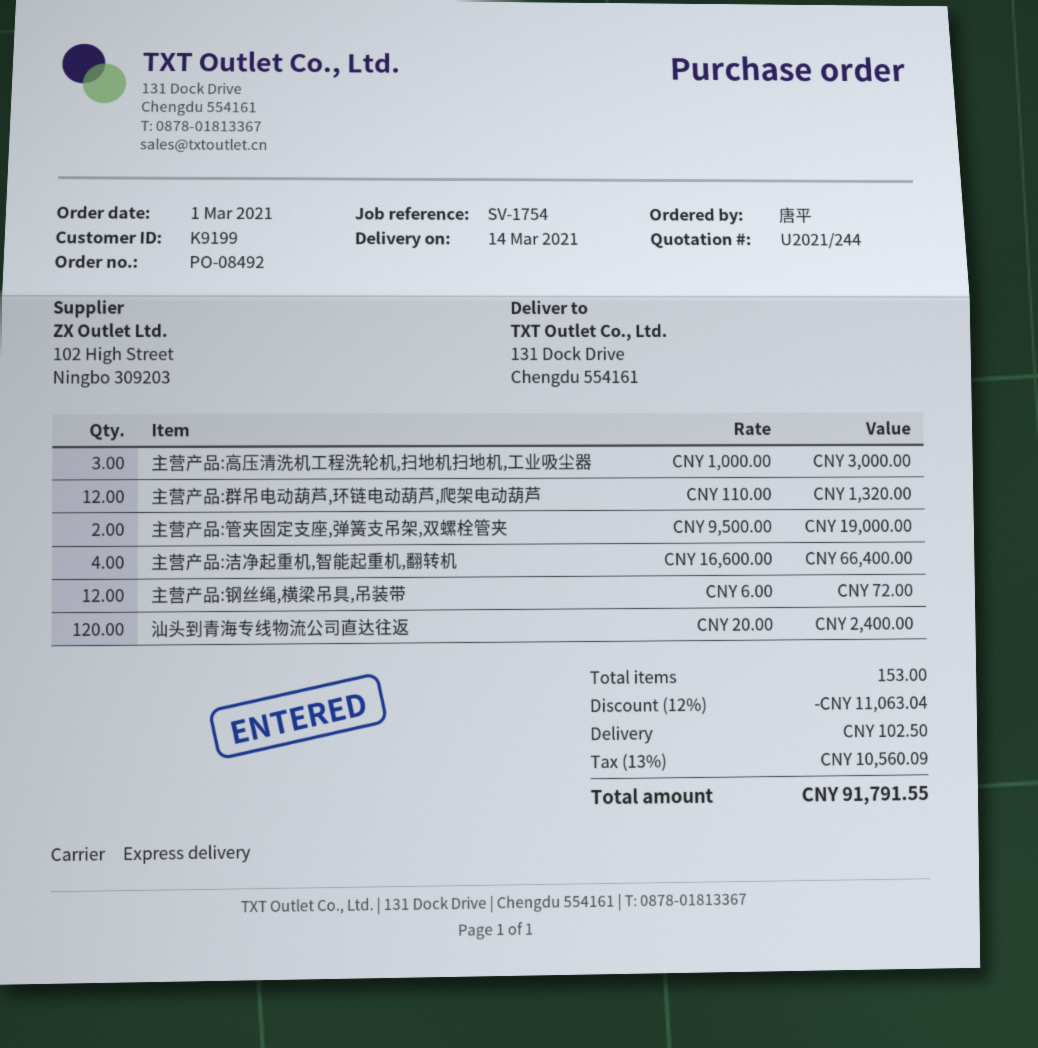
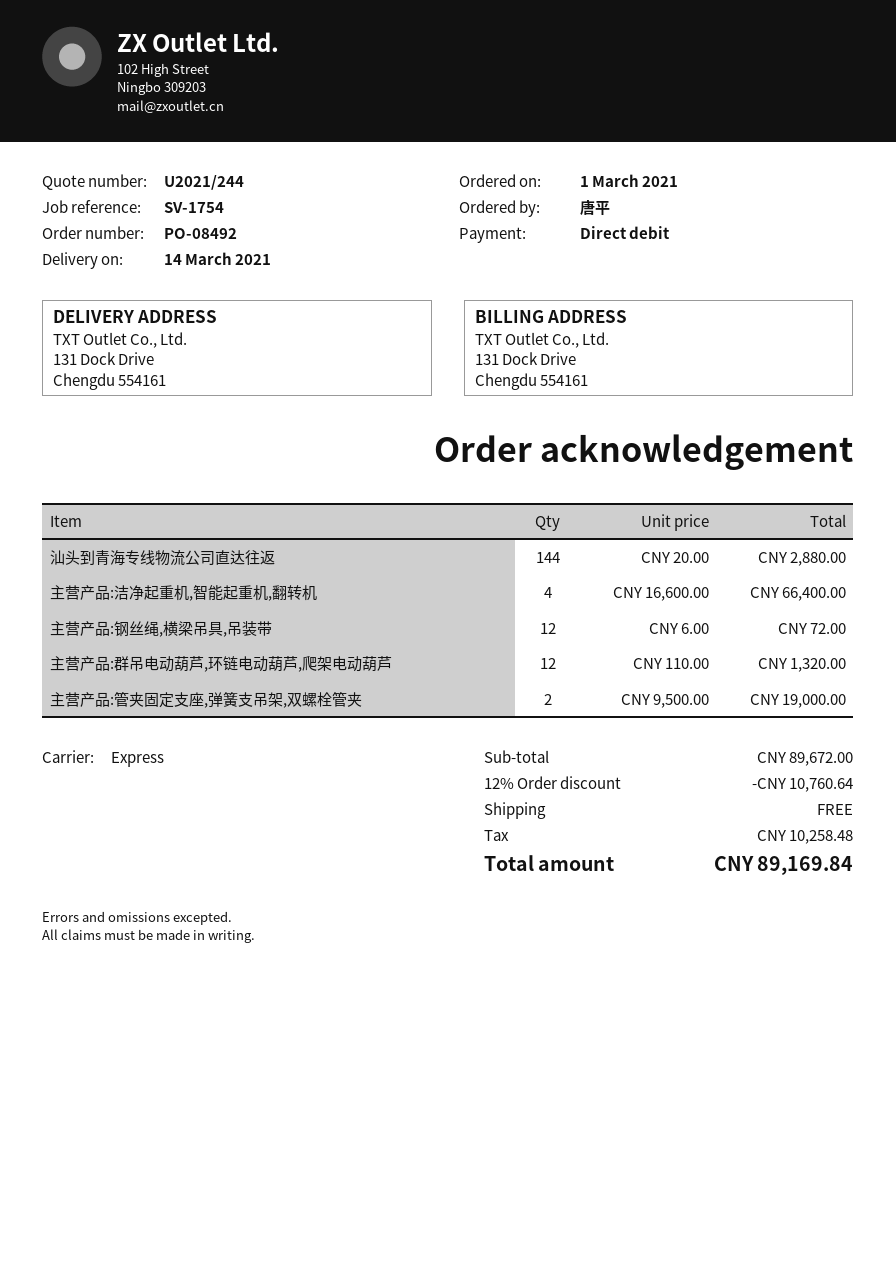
主营产品:高压清洗机工程洗轮机,扫地机扫地机,工业吸尘器: 3 x 1000.00 = 3000.00 -> none
汕头到青海专线物流公司直达往返: 120 x 20.00 = 2400.00 -> 144 x 20.00 = 2880.00
discount: 12% = 11063.04 -> 12% = 10760.64
shipping: 102.50 -> 0.00
tax: 10560.09 -> 10258.48
total: 91791.55 -> 89169.84

